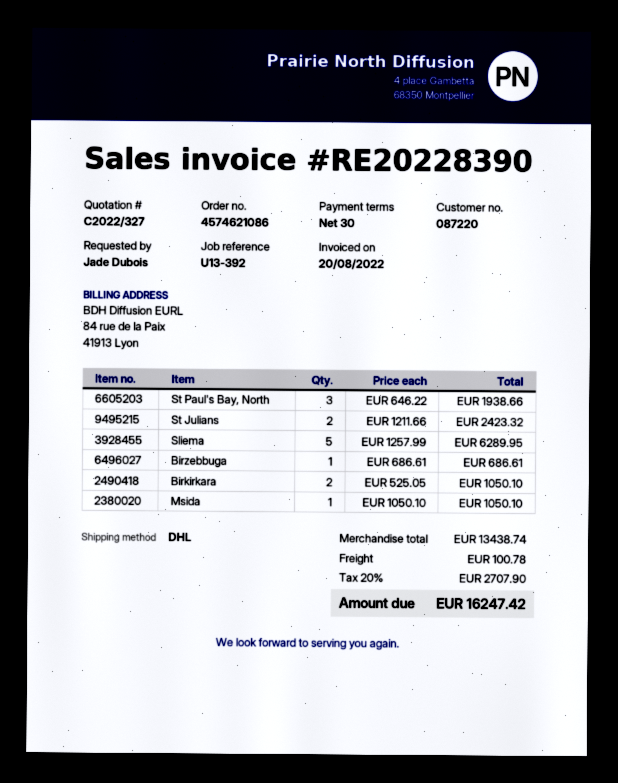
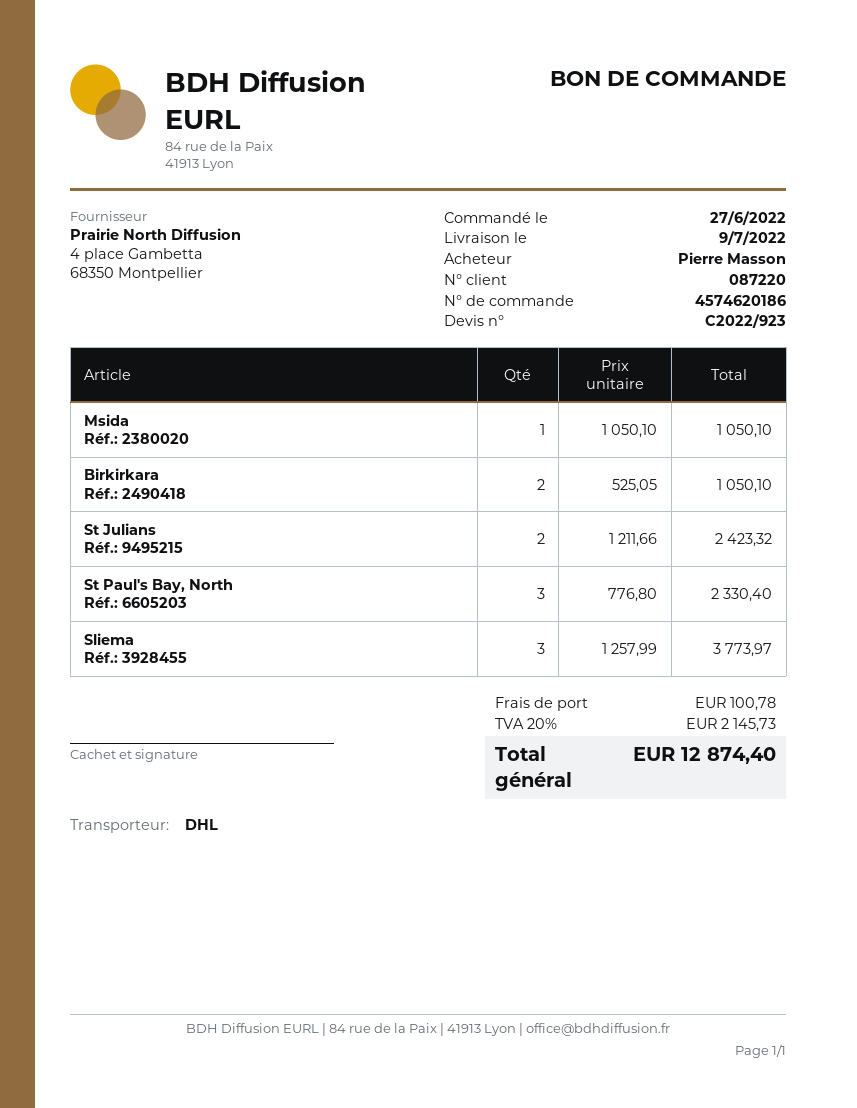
quote number: C2022/327 -> C2022/923
order number: 4574621086 -> 4574620186
ordered by: Jade Dubois -> Pierre Masson
St Paul's Bay, North: 3 x 646.22 = 1938.66 -> 3 x 776.80 = 2330.40
Sliema: 5 x 1257.99 = 6289.95 -> 3 x 1257.99 = 3773.97
Birzebbuga: 1 x 686.61 = 686.61 -> none
tax: 20% = 2707.90 -> 20% = 2145.73
total: 16247.42 -> 12874.40

